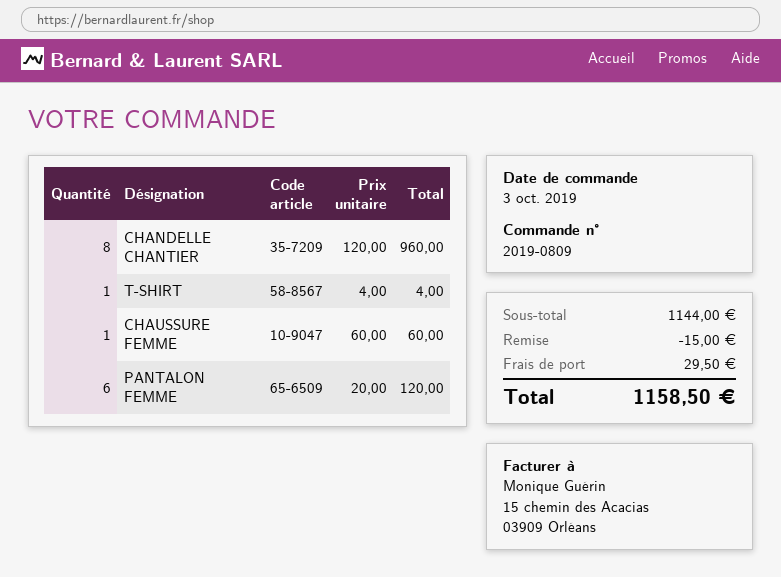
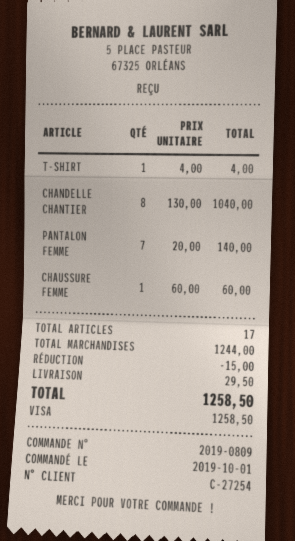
order date: 2019-10-03 -> 2019-10-01
CHANDELLE CHANTIER: 8 x 120.00 = 960.00 -> 8 x 130.00 = 1040.00
PANTALON FEMME: 6 x 20.00 = 120.00 -> 7 x 20.00 = 140.00
subtotal: 1144.00 -> 1244.00
total: 1158.50 -> 1258.50

